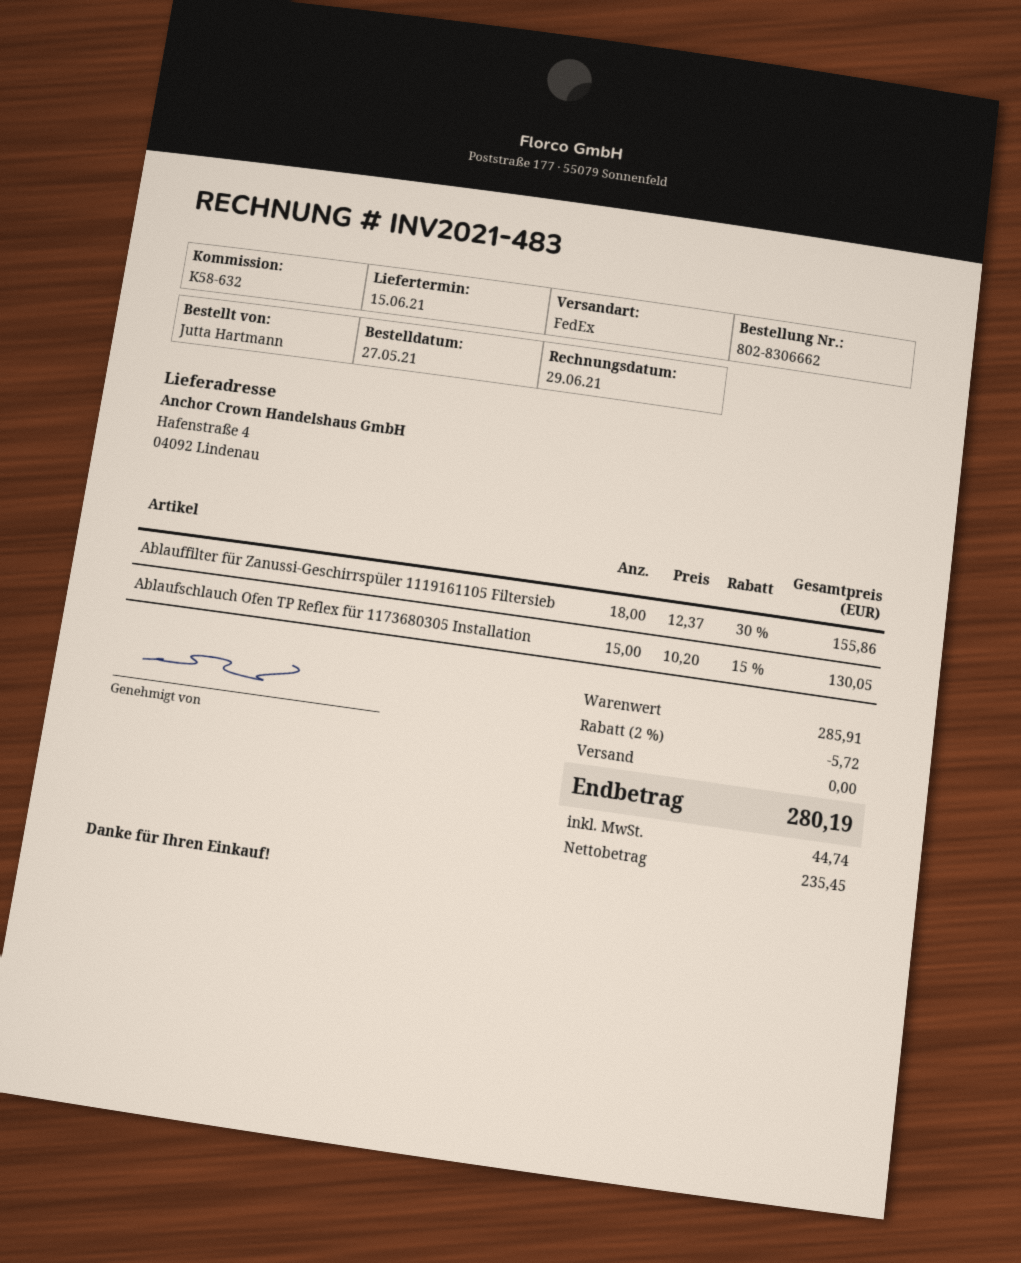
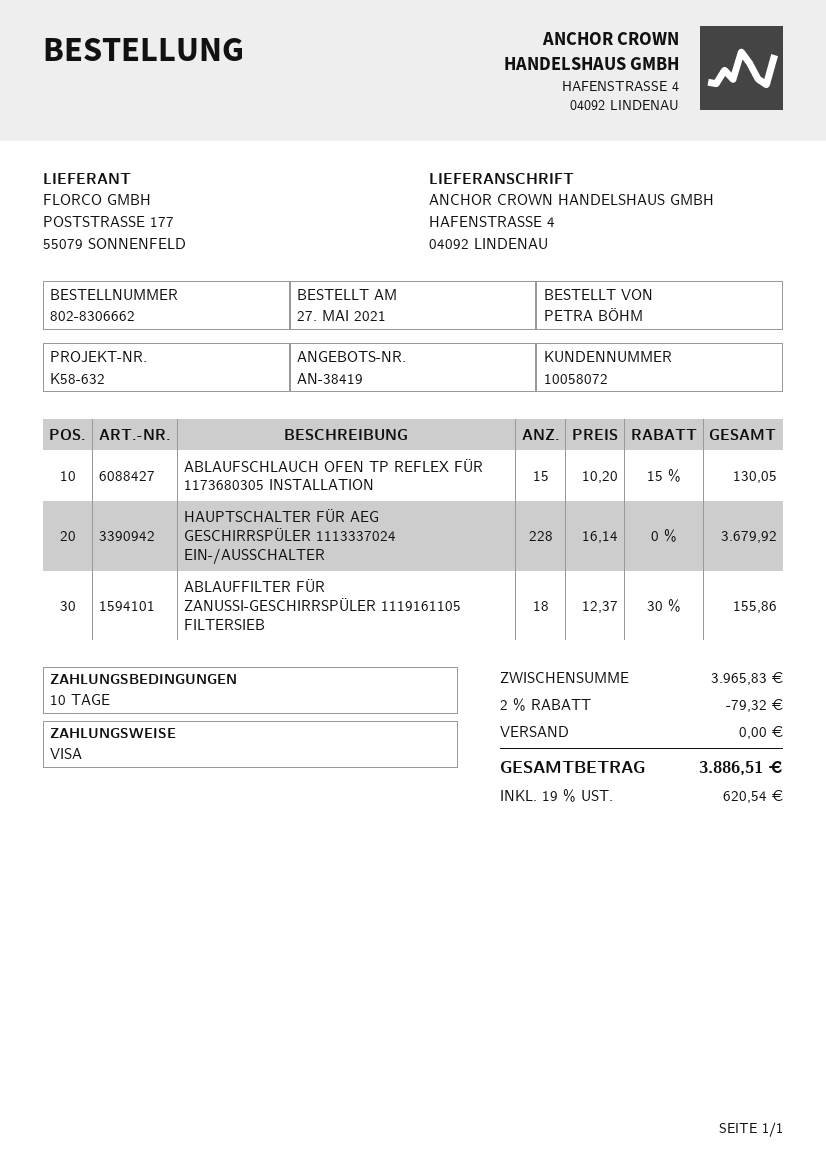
ordered by: Jutta Hartmann -> PETRA BÖHM
HAUPTSCHALTER FÜR AEG GESCHIRRSPÜLER 1113337024 EIN-/AUSSCHALTER: none -> 228 x 16.14 = 3679.92
subtotal: 285.91 -> 3965.83
discount: 2% = 5.72 -> 2% = 79.32
tax: 44.74 -> 620.54
total: 280.19 -> 3886.51

